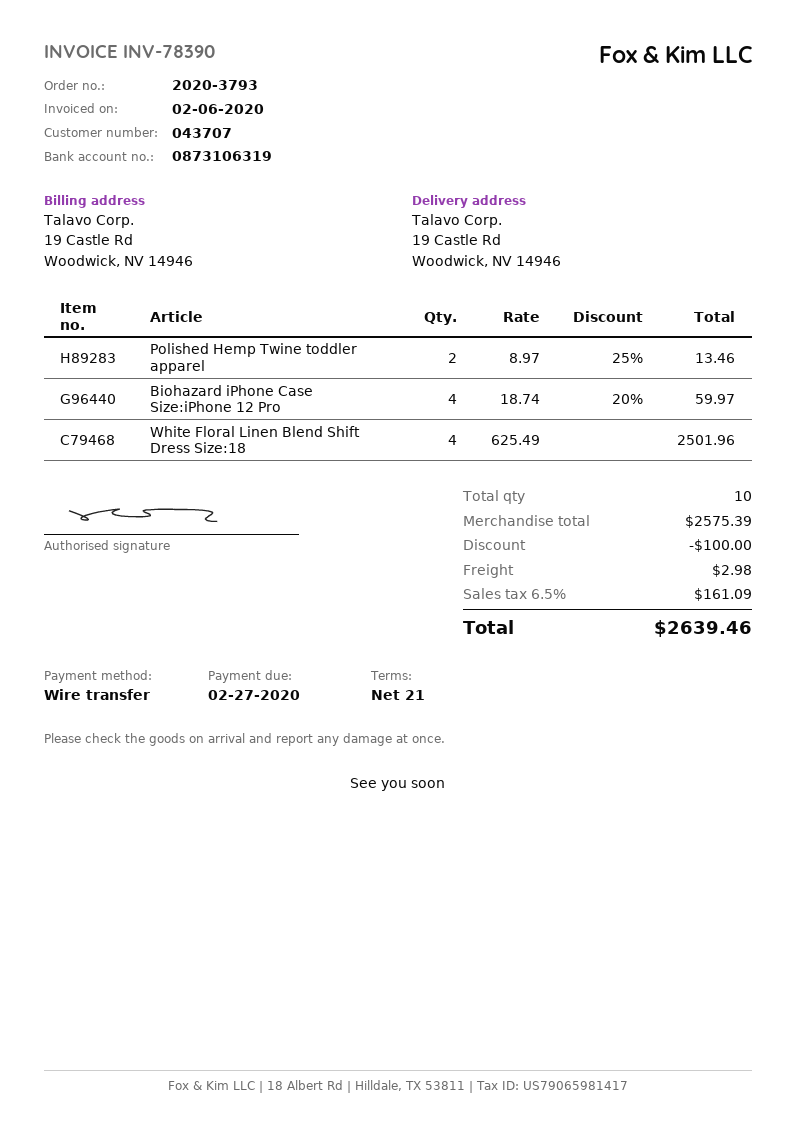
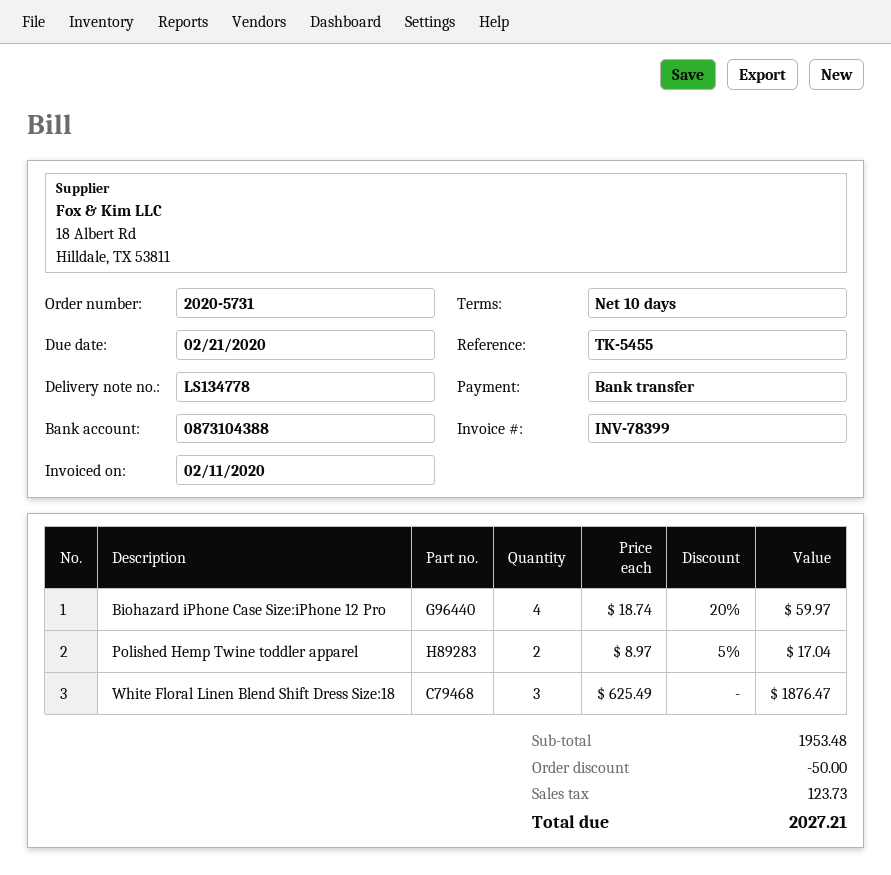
order number: 2020-3793 -> 2020-5731
invoice number: INV-78390 -> INV-78399
invoice date: 2020-02-06 -> 2020-02-11
payment terms: 21 days -> 10 days
due date: 2020-02-27 -> 2020-02-21
bank account: 0873106319 -> 0873104388
Polished Hemp Twine toddler apparel: 2 x 8.97 - 25% = 13.46 -> 2 x 8.97 - 5% = 17.04
White Floral Linen Blend Shift Dress Size:18: 4 x 625.49 = 2501.96 -> 3 x 625.49 = 1876.47
subtotal: 2575.39 -> 1953.48
discount: 100.00 -> 50.00
shipping: 2.98 -> none
tax: 161.09 -> 123.73
total: 2639.46 -> 2027.21

